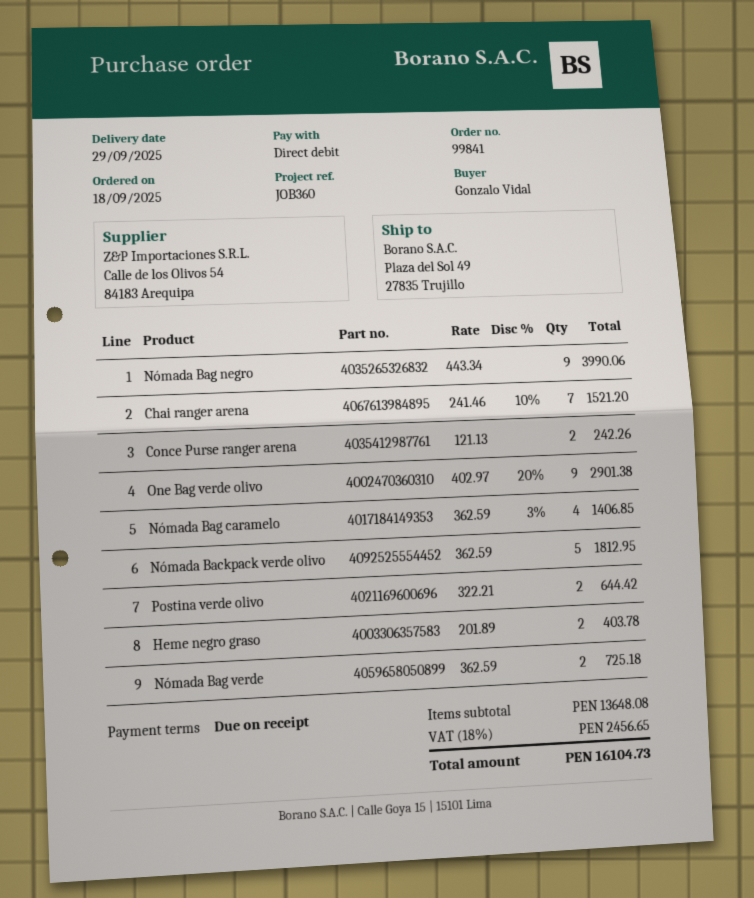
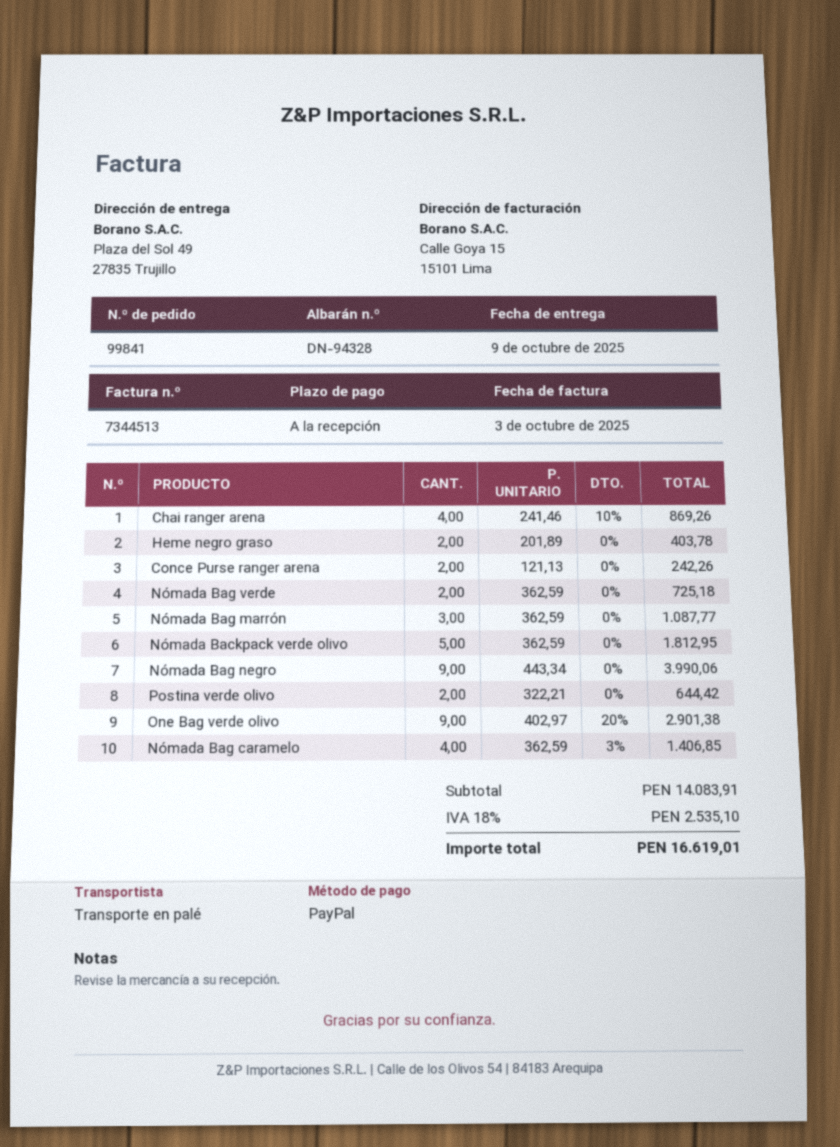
delivery date: 2025-09-29 -> 2025-10-09
payment method: direct debit -> PayPal
Chai ranger arena: 7 x 241.46 - 10% = 1521.20 -> 4 x 241.46 - 10% = 869.26
Nómada Bag marrón: none -> 3 x 362.59 = 1087.77
subtotal: 13648.08 -> 14083.91
tax: 18% = 2456.65 -> 18% = 2535.10
total: 16104.73 -> 16619.01

